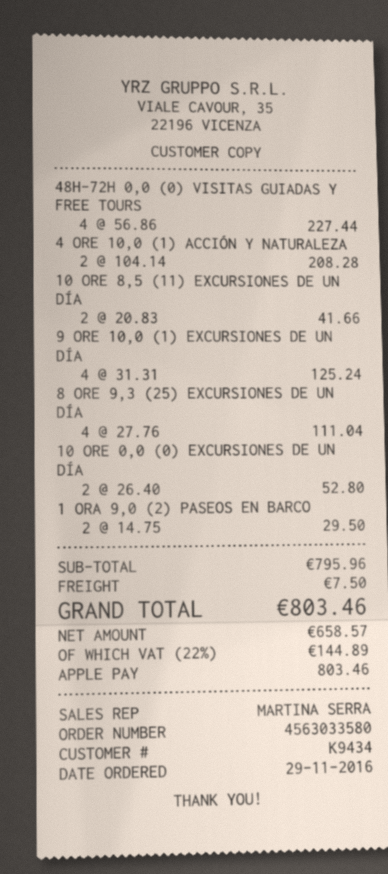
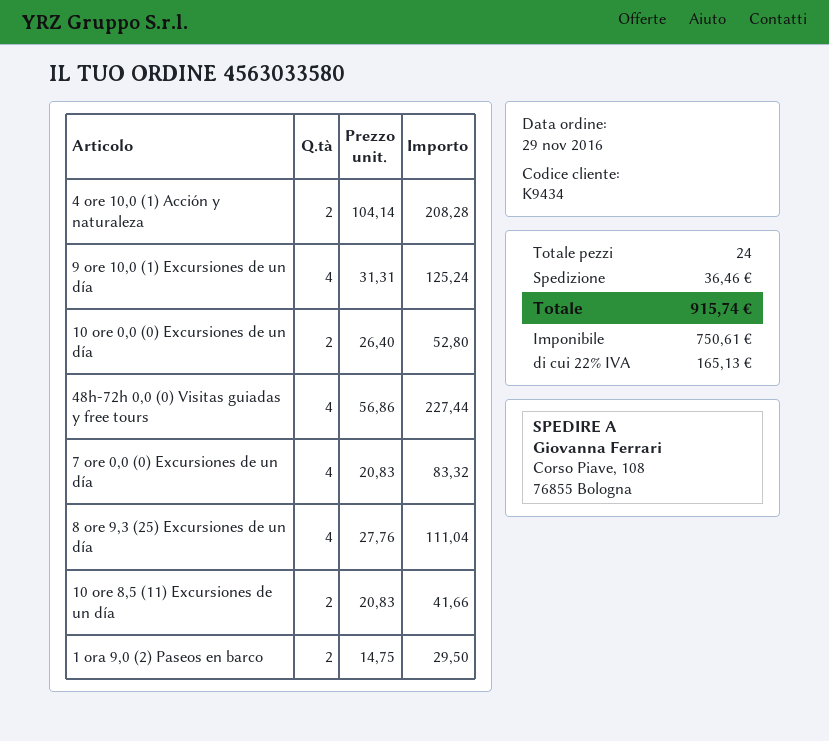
7 ore 0,0 (0) Excursiones de un día: none -> 4 x 20.83 = 83.32
shipping: 7.50 -> 36.46
net: 658.57 -> 750.61
tax: 22% = 144.89 -> 22% = 165.13
total: 803.46 -> 915.74

